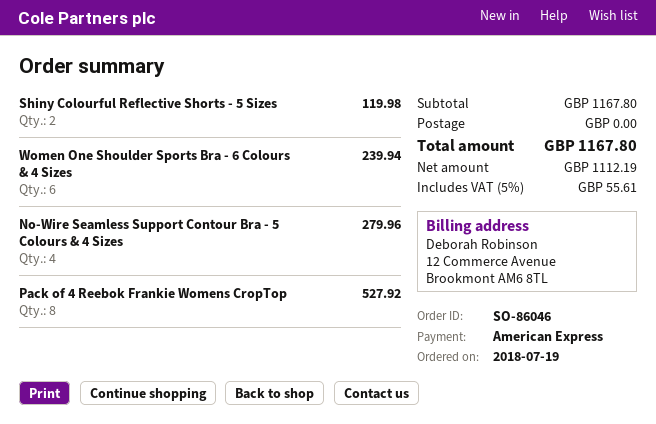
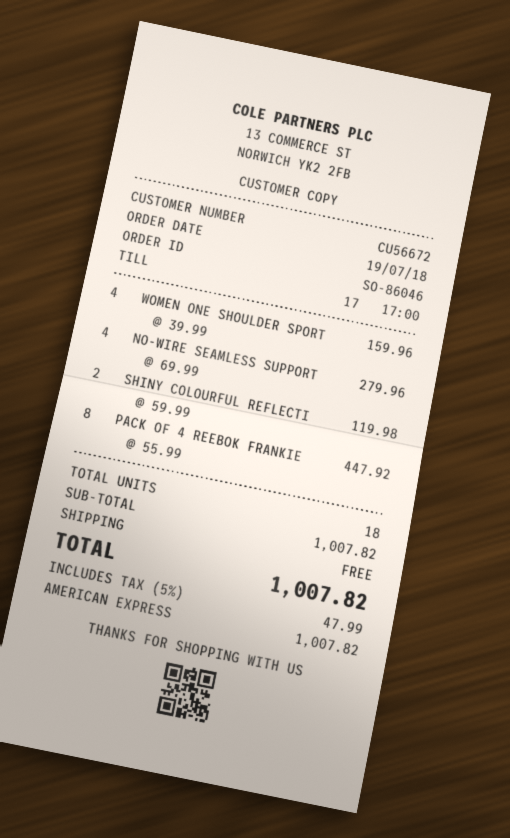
Women One Shoulder Sports Bra - 6 Colours & 4 Sizes: 6 for 239.94 -> 4 for 159.96
Pack of 4 Reebok Frankie Womens CropTop: 8 for 527.92 -> 8 for 447.92
subtotal: 1167.80 -> 1007.82
tax: 5% = 55.61 -> 5% = 47.99
total: 1167.80 -> 1007.82

